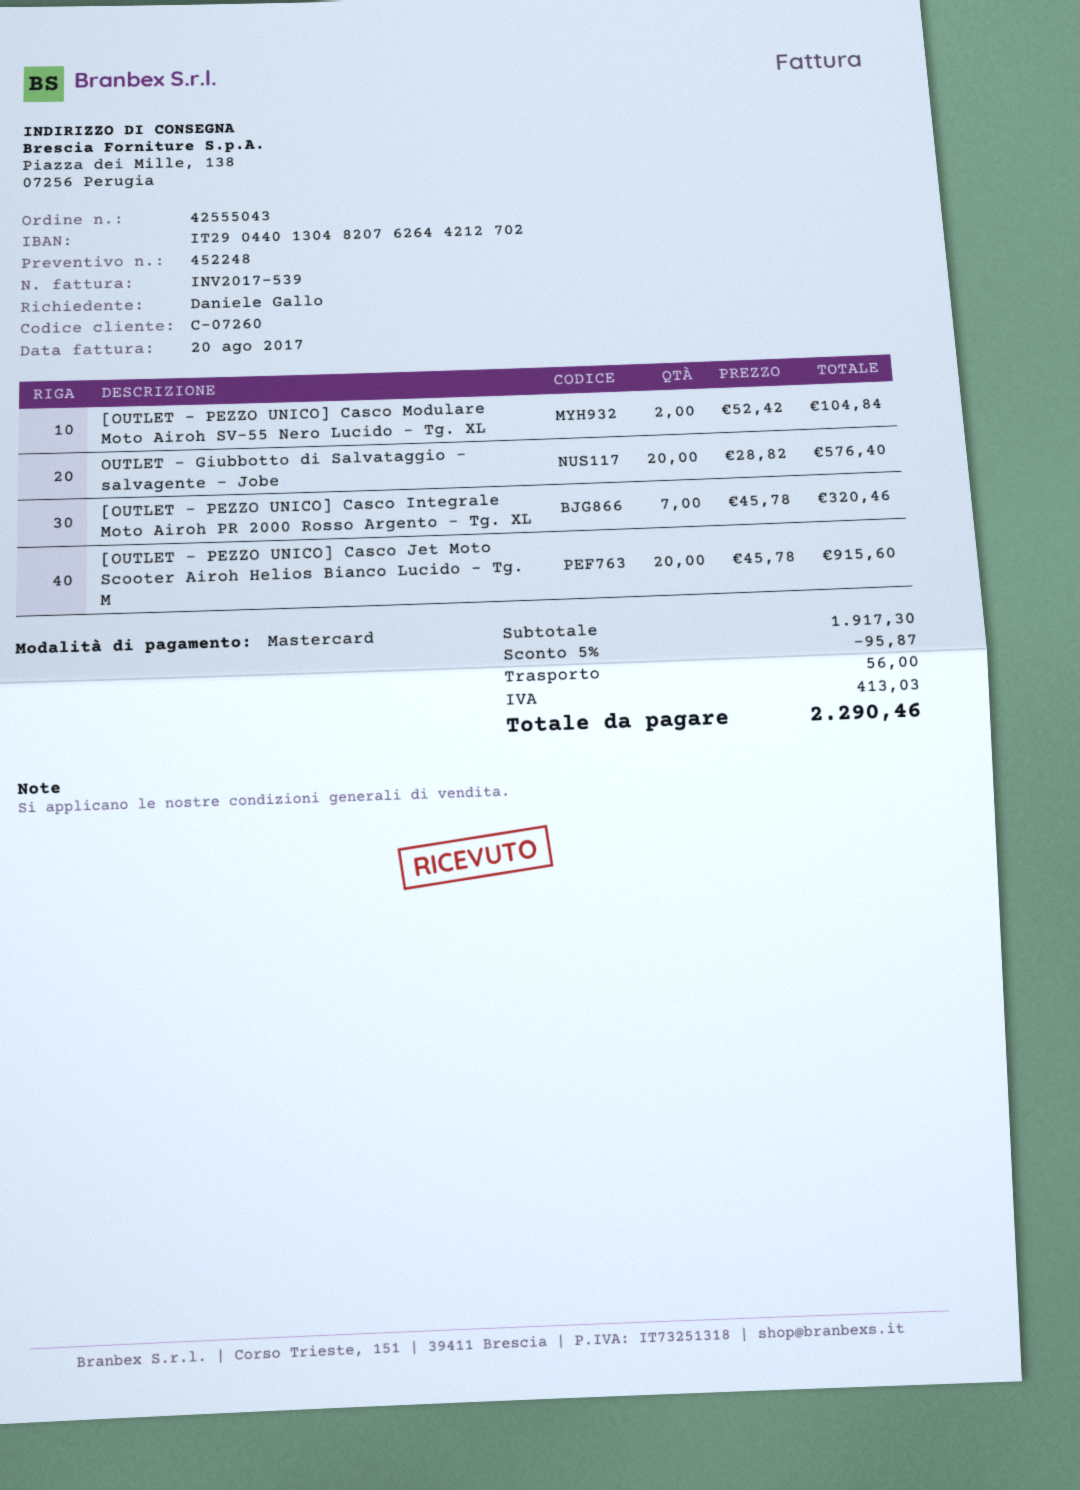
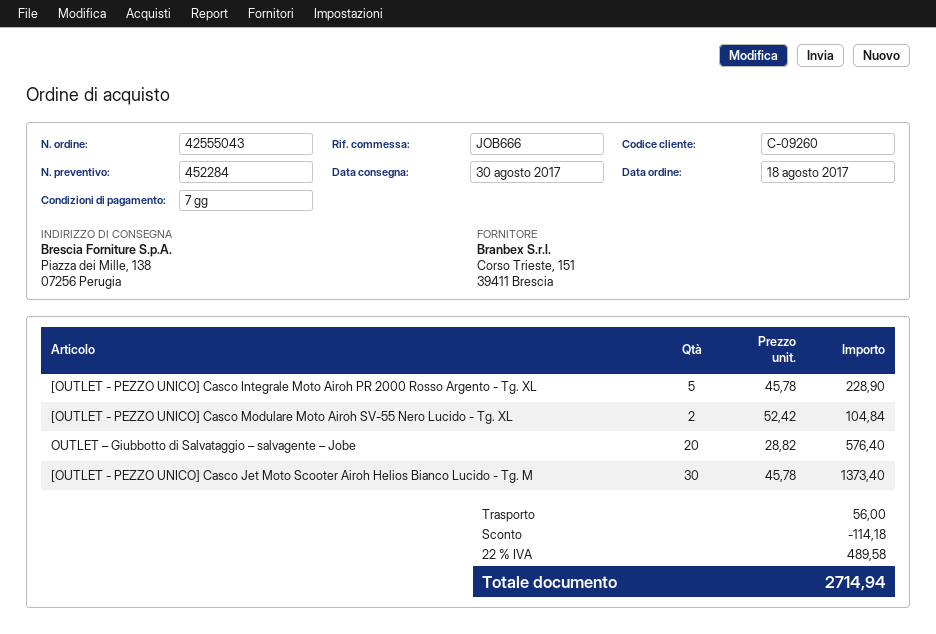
quote number: 452248 -> 452284
customer number: C-07260 -> C-09260
[OUTLET - PEZZO UNICO] Casco Integrale Moto Airoh PR 2000 Rosso Argento - Tg. XL: 7 x 45.78 = 320.46 -> 5 x 45.78 = 228.90
[OUTLET - PEZZO UNICO] Casco Jet Moto Scooter Airoh Helios Bianco Lucido - Tg. M: 20 x 45.78 = 915.60 -> 30 x 45.78 = 1373.40
discount: 95.87 -> 114.18
tax: 413.03 -> 489.58
total: 2290.46 -> 2714.94

